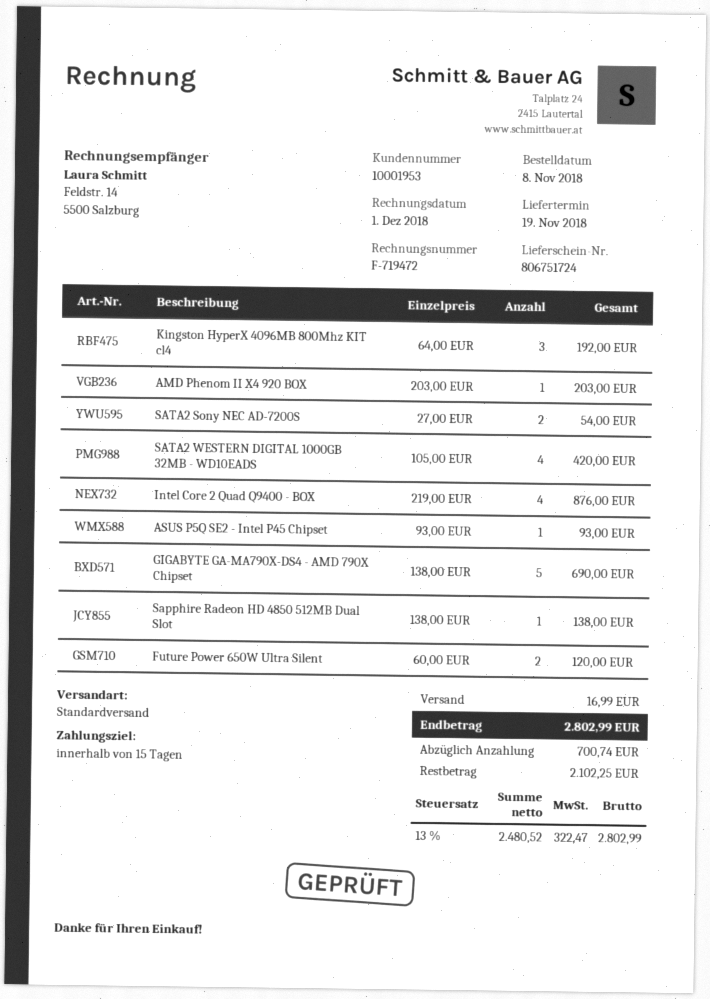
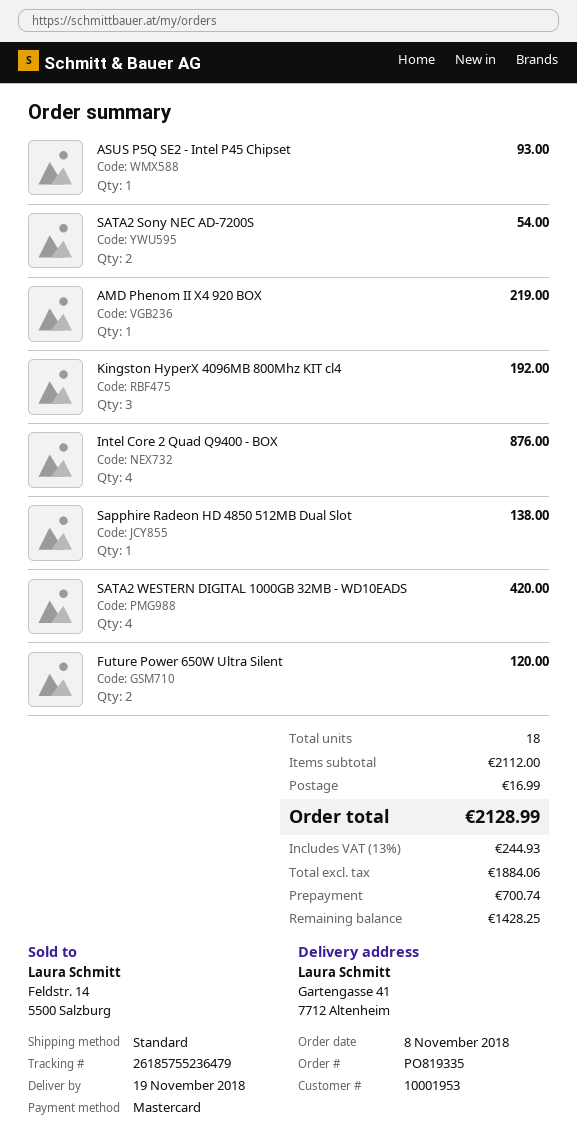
AMD Phenom II X4 920 BOX: 1 for 203.00 -> 1 for 219.00
GIGABYTE GA-MA790X-DS4 - AMD 790X Chipset: 5 for 690.00 -> none
net: 2480.52 -> 1884.06
tax: 13% = 322.47 -> 13% = 244.93
total: 2802.99 -> 2128.99
balance: 2102.25 -> 1428.25

